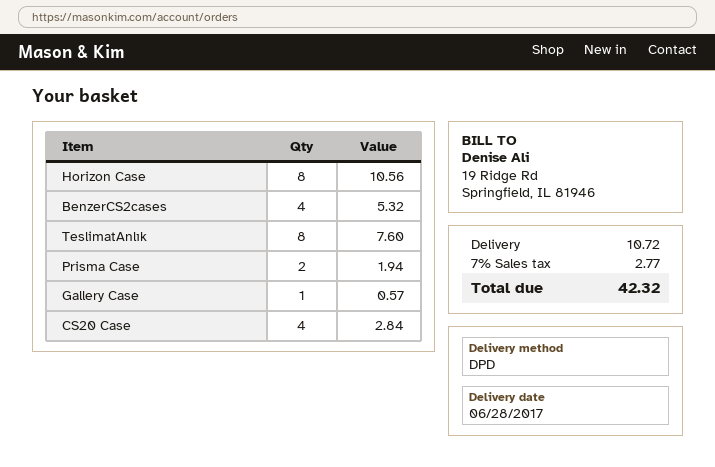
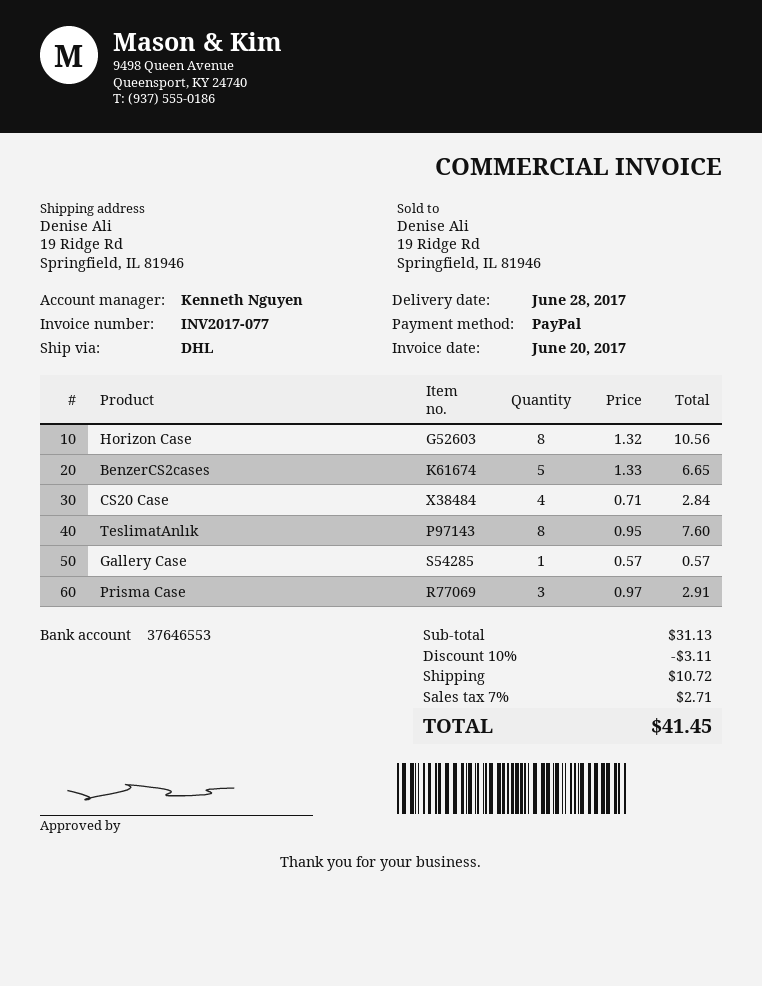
shipping method: DPD -> DHL
BenzerCS2cases: 4 for 5.32 -> 5 for 6.65
Prisma Case: 2 for 1.94 -> 3 for 2.91
discount: none -> 10% = 3.11
tax: 7% = 2.77 -> 7% = 2.71
total: 42.32 -> 41.45

